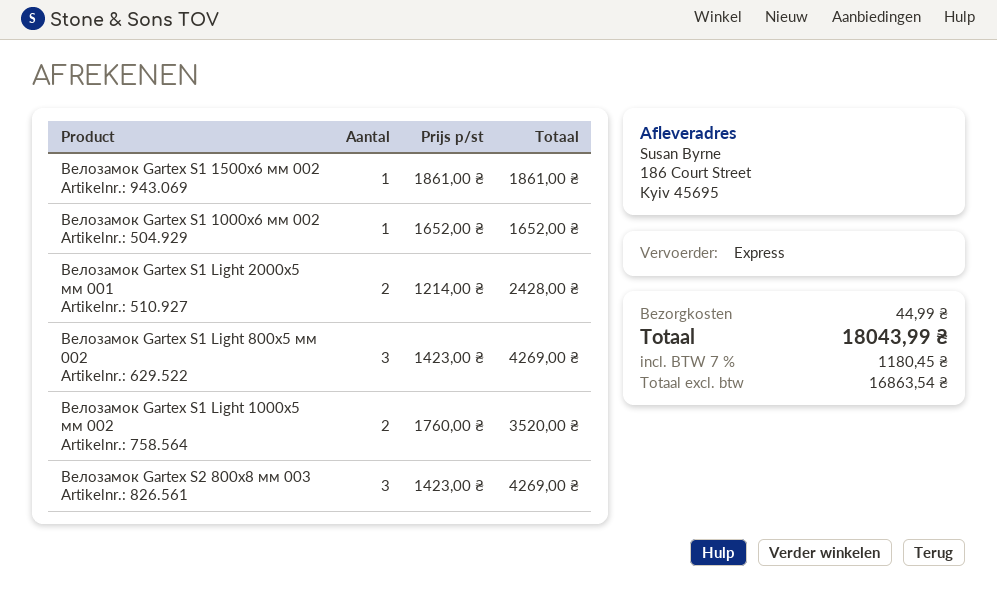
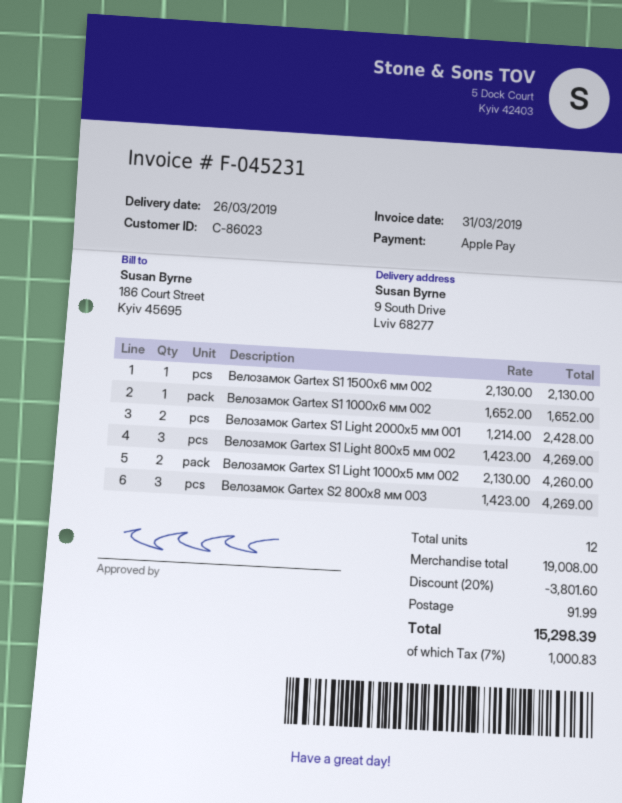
ship to: 186 Court Street, Kyiv 45695 -> 9 South Drive, Lviv 68277
Велозамок Gartex S1 1500x6 мм 002: 1 x 1861.00 = 1861.00 -> 1 x 2130.00 = 2130.00
Велозамок Gartex S1 Light 1000x5 мм 002: 2 x 1760.00 = 3520.00 -> 2 x 2130.00 = 4260.00
discount: none -> 20% = 3801.60
shipping: 44.99 -> 91.99
tax: 7% = 1180.45 -> 7% = 1000.83
total: 18043.99 -> 15298.39

